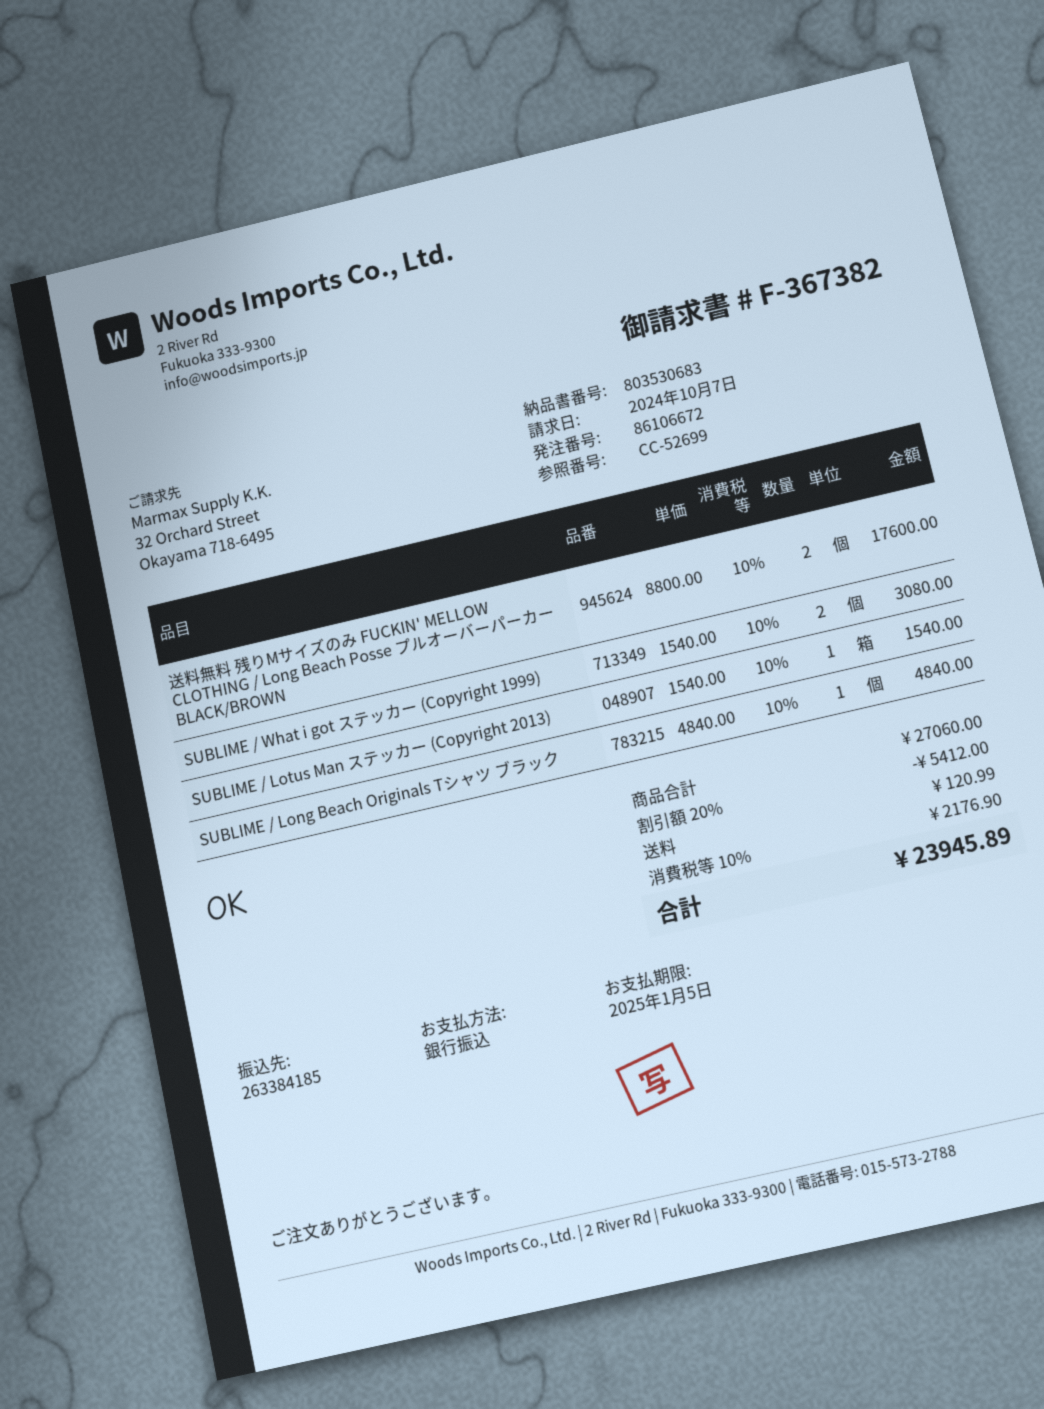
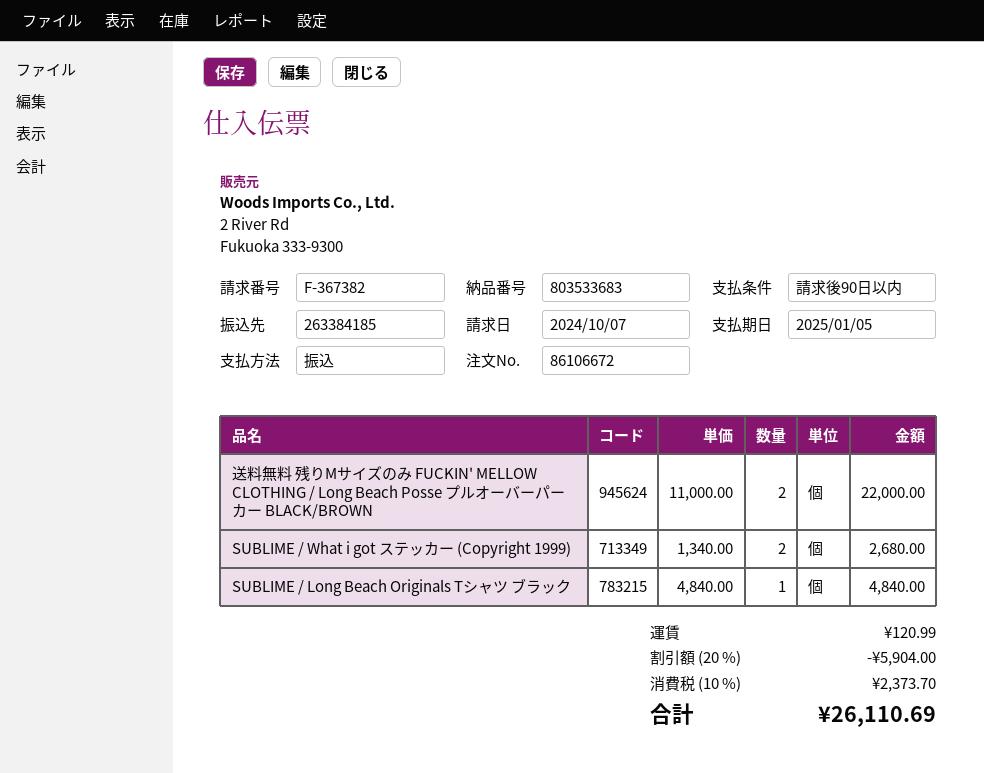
delivery note number: 803530683 -> 803533683
送料無料 残りMサイズのみ FUCKIN' MELLOW CLOTHING / Long Beach Posse プルオーバーパーカー BLACK/BROWN: 2 x 8800.00 = 17600.00 -> 2 x 11000.00 = 22000.00
SUBLIME / What i got ステッカー (Copyright 1999): 2 x 1540.00 = 3080.00 -> 2 x 1340.00 = 2680.00
SUBLIME / Lotus Man ステッカー (Copyright 2013): 1 x 1540.00 = 1540.00 -> none
discount: 20% = 5412.00 -> 20% = 5904.00
tax: 10% = 2176.90 -> 10% = 2373.70
total: 23945.89 -> 26110.69

